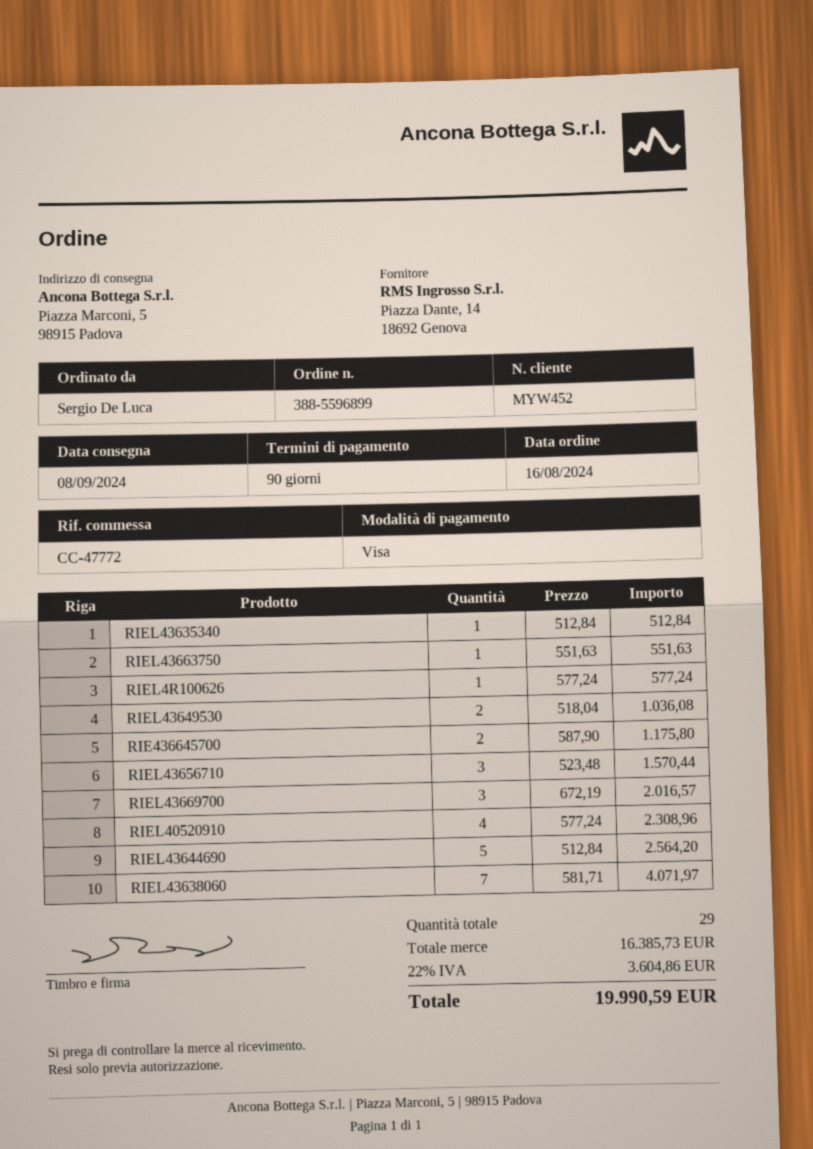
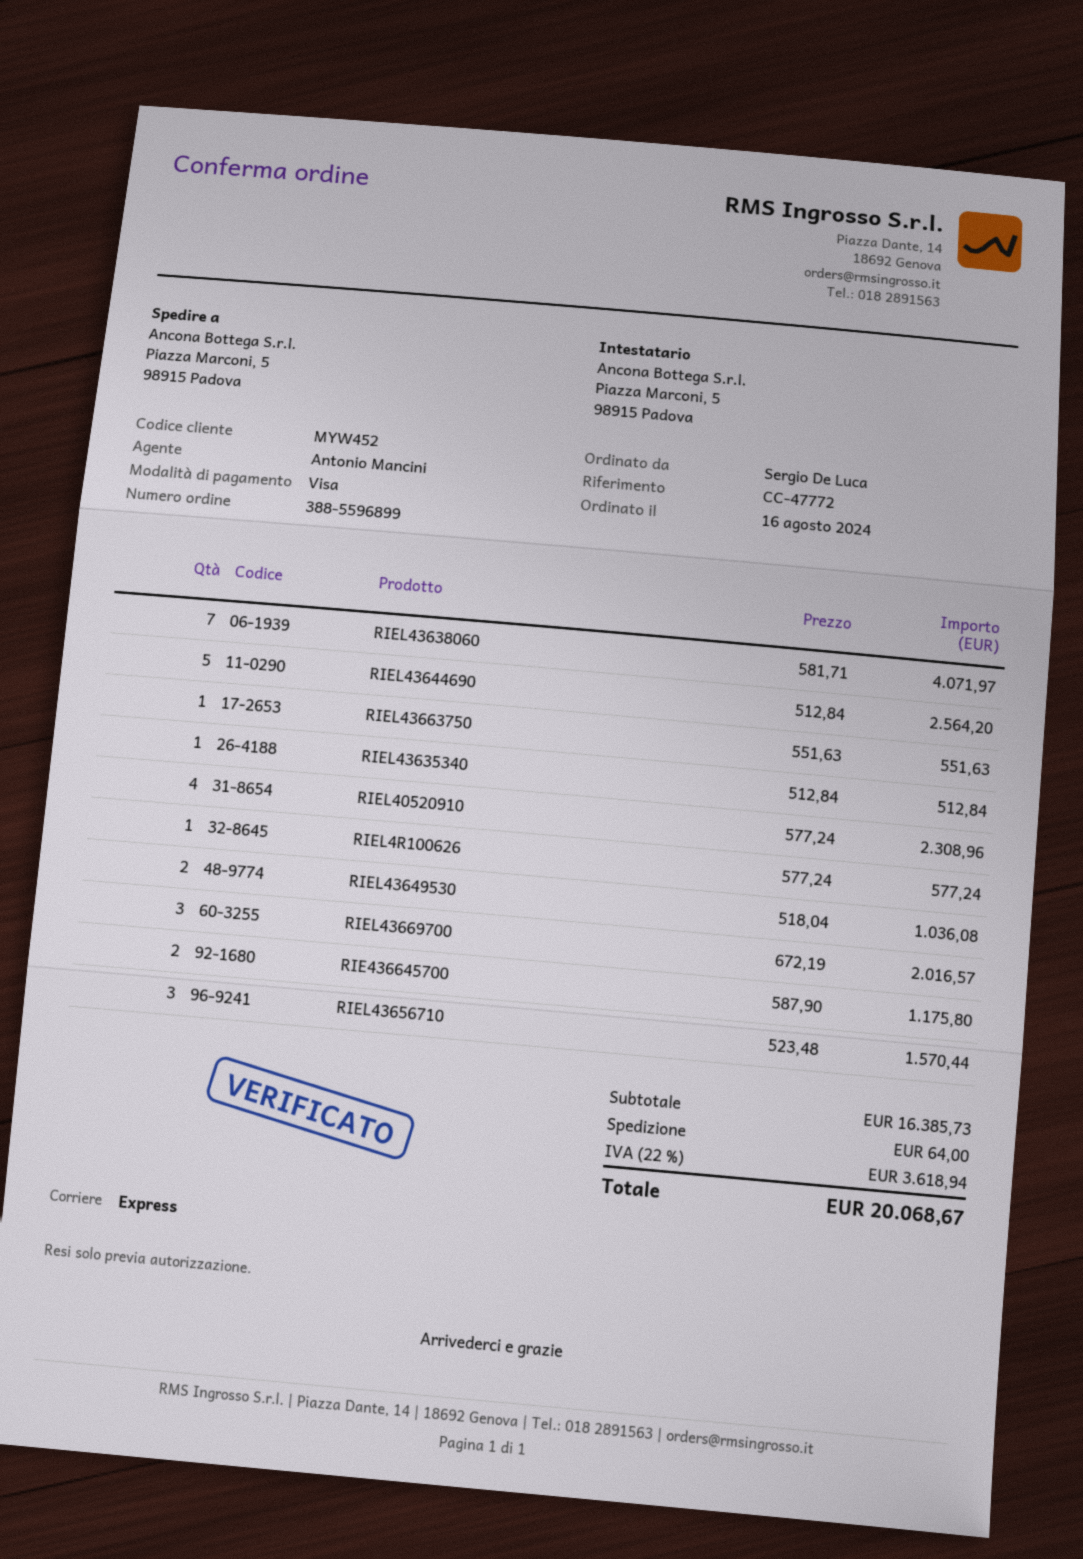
shipping: none -> 64.00
tax: 22% = 3604.86 -> 22% = 3618.94
total: 19990.59 -> 20068.67

